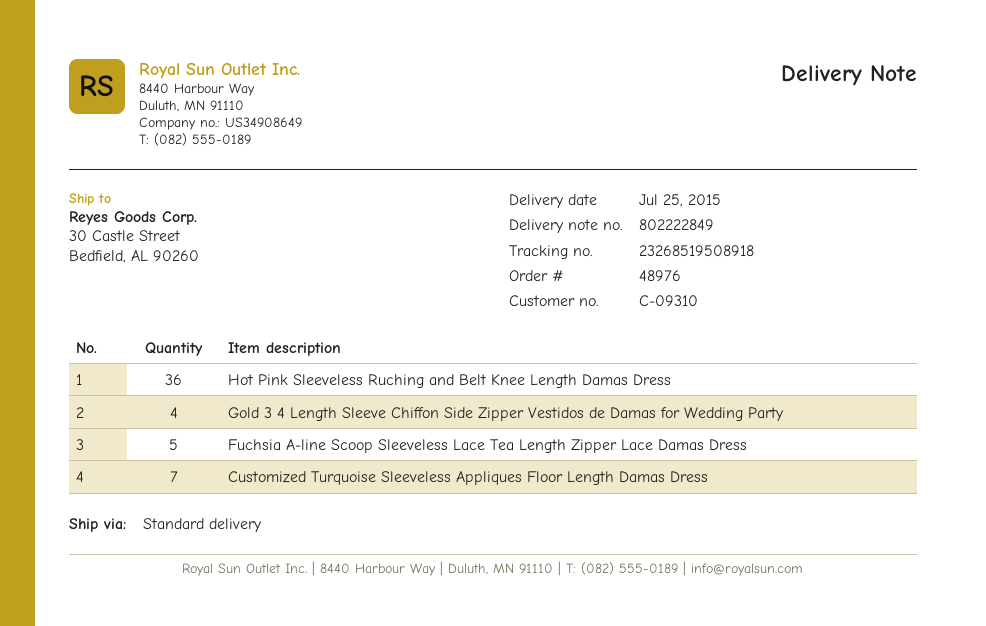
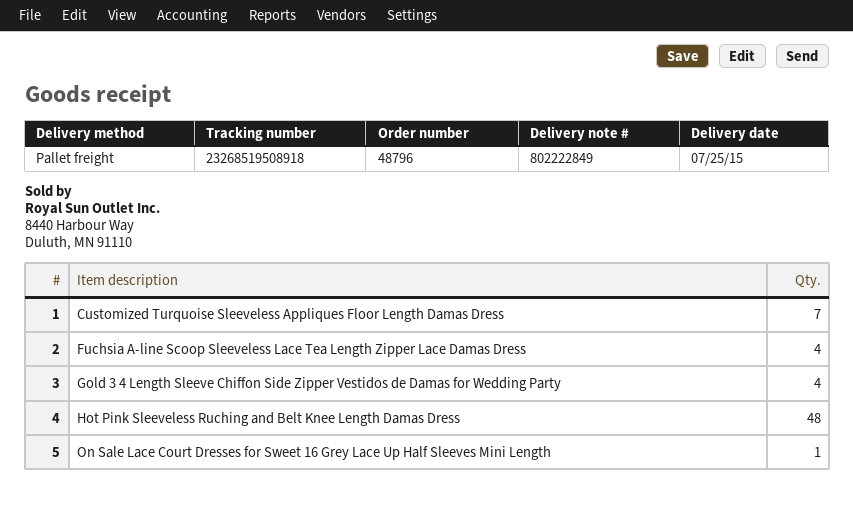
order number: 48976 -> 48796
shipping method: standard -> pallet freight
Hot Pink Sleeveless Ruching and Belt Knee Length Damas Dress: 36 -> 48
Fuchsia A-line Scoop Sleeveless Lace Tea Length Zipper Lace Damas Dress: 5 -> 4
On Sale Lace Court Dresses for Sweet 16 Grey Lace Up Half Sleeves Mini Length: none -> 1

